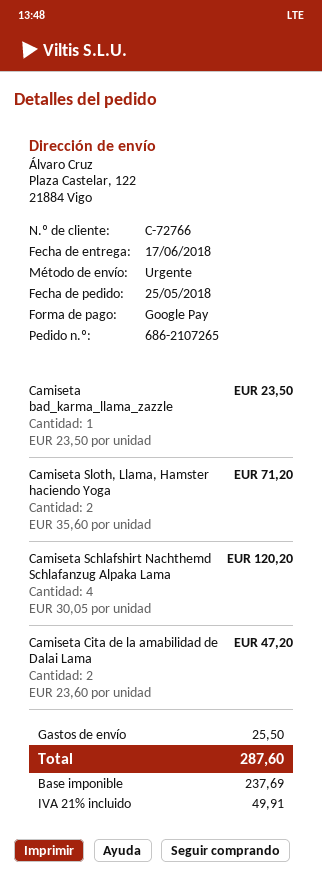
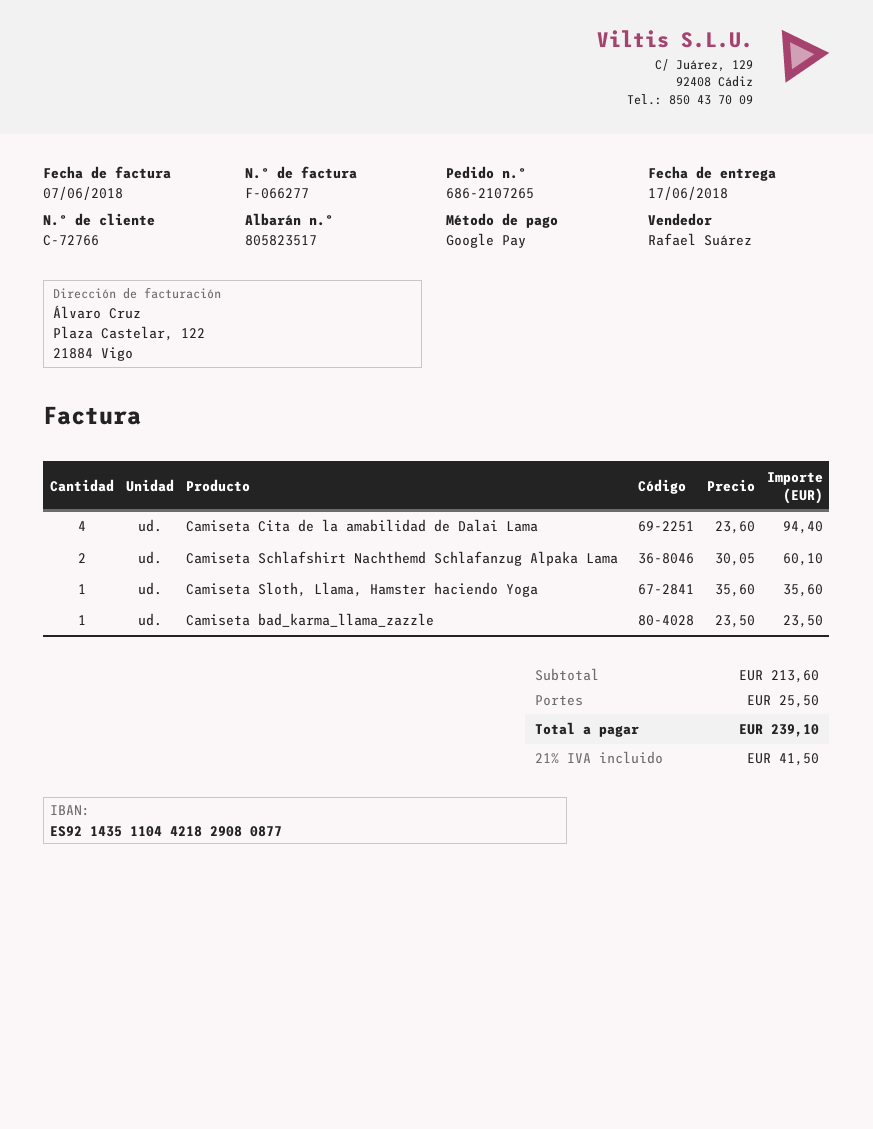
Camiseta Sloth, Llama, Hamster haciendo Yoga: 2 x 35.60 = 71.20 -> 1 x 35.60 = 35.60
Camiseta Schlafshirt Nachthemd Schlafanzug Alpaka Lama: 4 x 30.05 = 120.20 -> 2 x 30.05 = 60.10
Camiseta Cita de la amabilidad de Dalai Lama: 2 x 23.60 = 47.20 -> 4 x 23.60 = 94.40
tax: 21% = 49.91 -> 21% = 41.50
total: 287.60 -> 239.10

